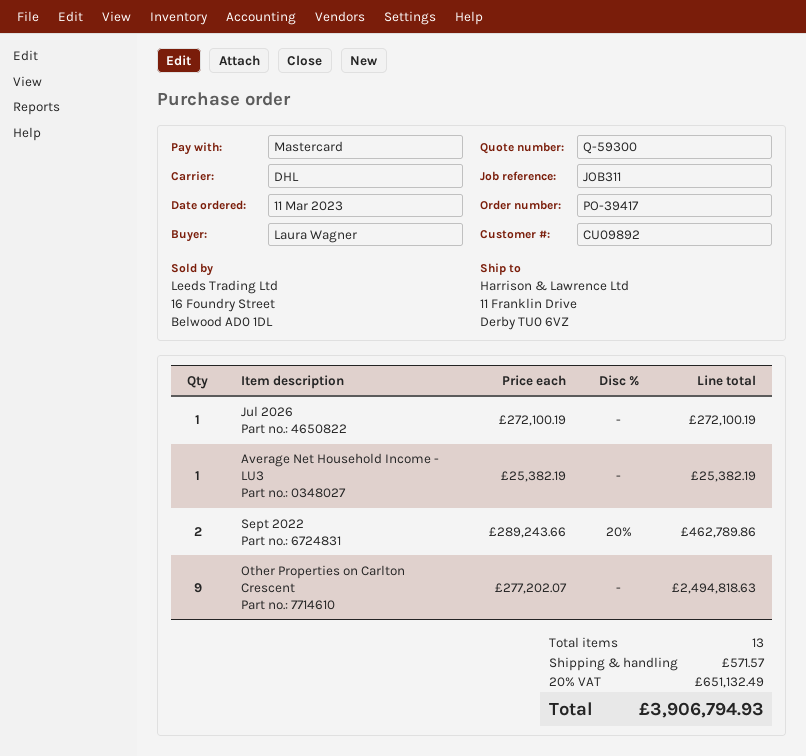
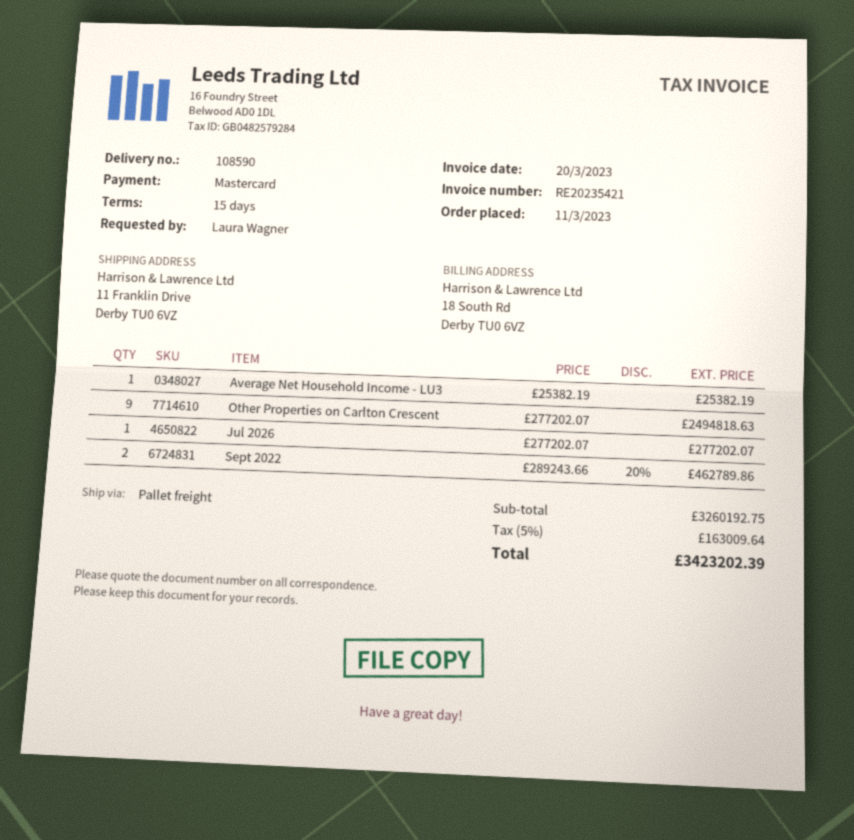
shipping method: DHL -> pallet freight
Jul 2026: 1 x 272100.19 = 272100.19 -> 1 x 277202.07 = 277202.07
shipping: 571.57 -> none
tax: 20% = 651132.49 -> 5% = 163009.64
total: 3906794.93 -> 3423202.39

